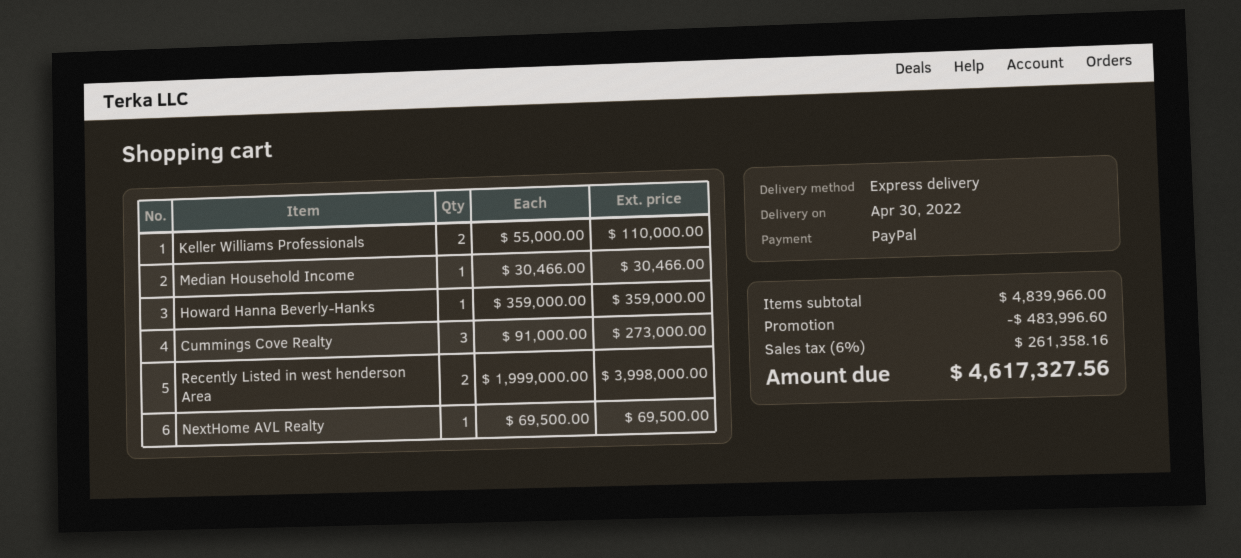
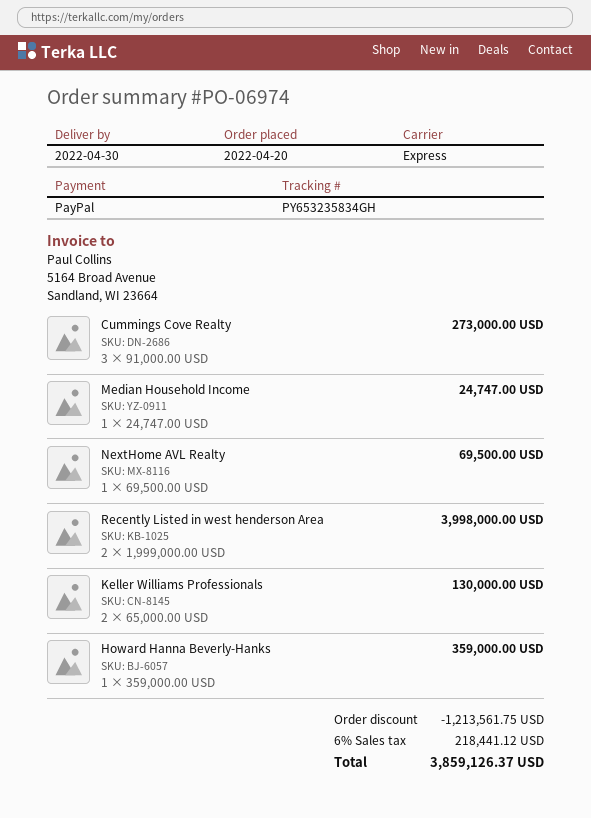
Keller Williams Professionals: 2 x 55000.00 = 110000.00 -> 2 x 65000.00 = 130000.00
Median Household Income: 1 x 30466.00 = 30466.00 -> 1 x 24747.00 = 24747.00
discount: 483996.60 -> 1213561.75
tax: 6% = 261358.16 -> 6% = 218441.12
total: 4617327.56 -> 3859126.37

